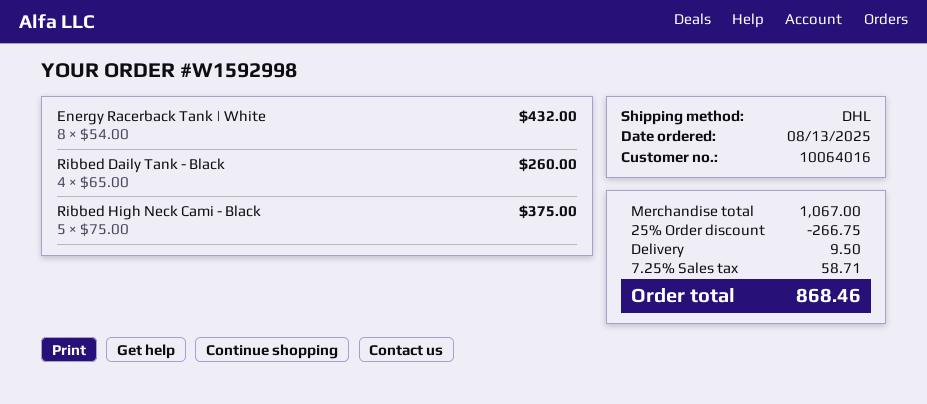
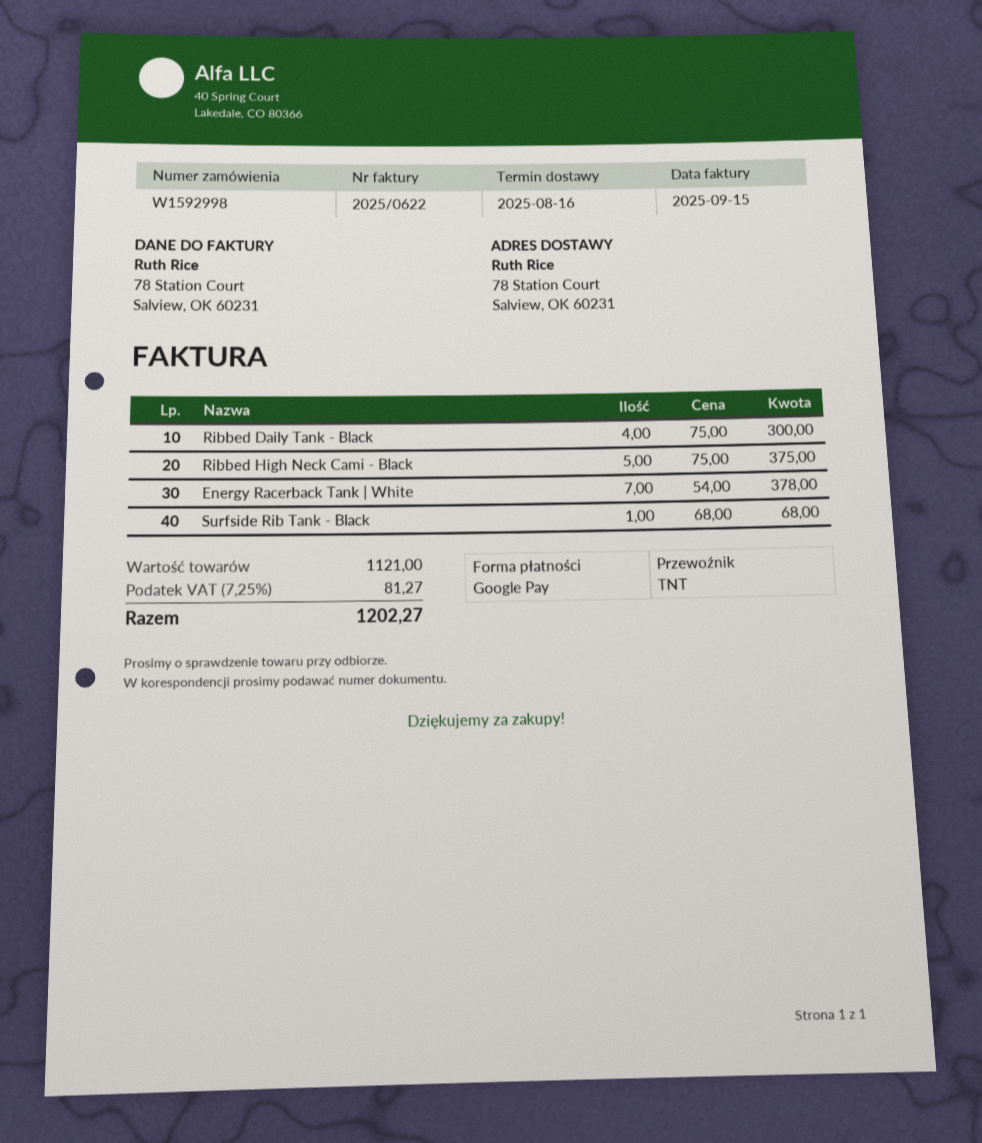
shipping method: DHL -> TNT
Energy Racerback Tank | White: 8 x 54.00 = 432.00 -> 7 x 54.00 = 378.00
Ribbed Daily Tank - Black: 4 x 65.00 = 260.00 -> 4 x 75.00 = 300.00
Surfside Rib Tank - Black: none -> 1 x 68.00 = 68.00
subtotal: 1067.00 -> 1121.00
discount: 25% = 266.75 -> none
shipping: 9.50 -> none
tax: 7.25% = 58.71 -> 7.25% = 81.27
total: 868.46 -> 1202.27

